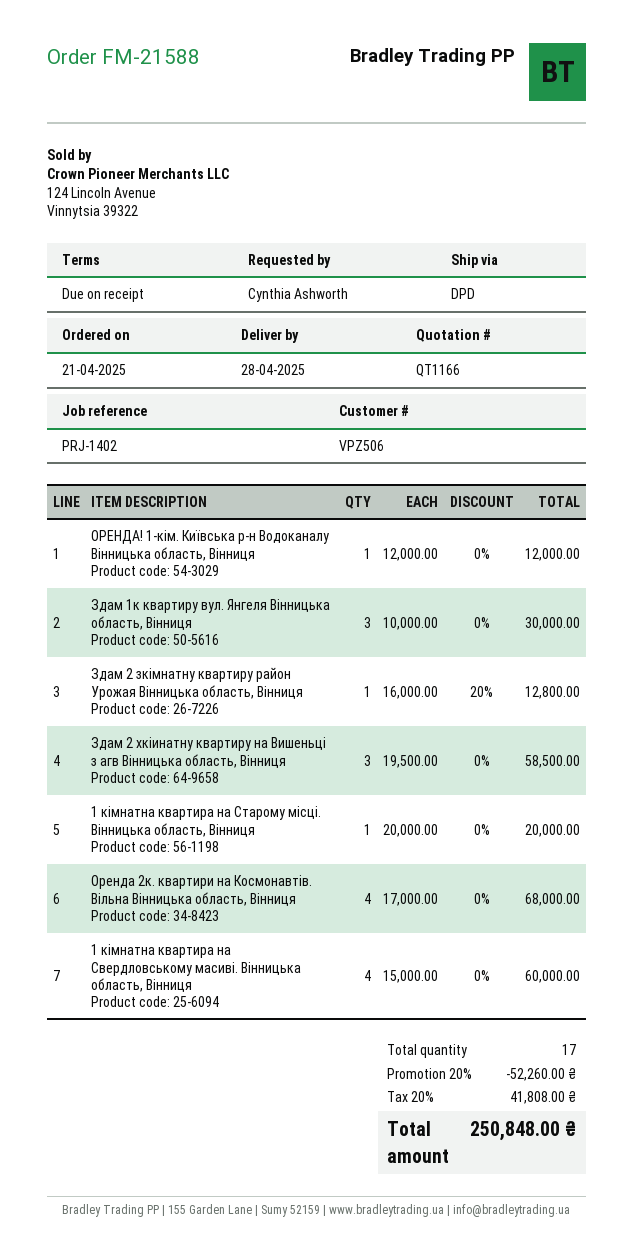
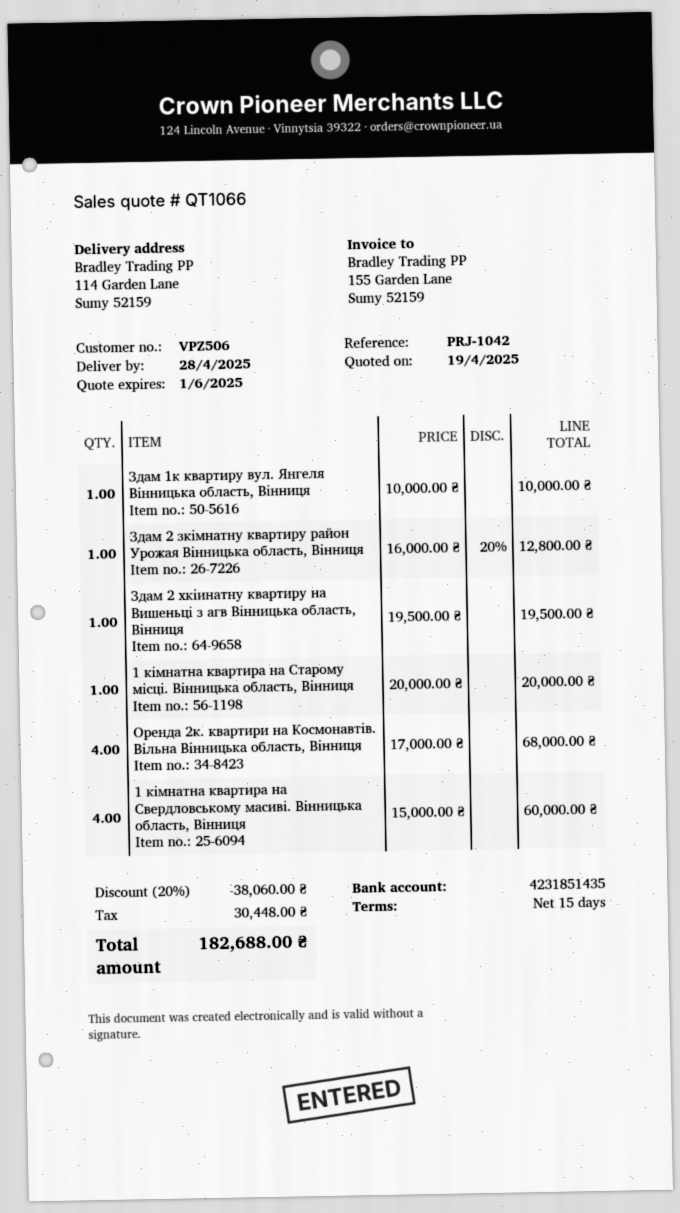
quote number: QT1166 -> QT1066
payment terms: on receipt -> 15 days
reference: PRJ-1402 -> PRJ-1042
ОРЕНДА! 1-кім. Київська р-н Водоканалу Вінницька область, Вінниця: 1 x 12000.00 = 12000.00 -> none
Здам 1к квартиру вул. Янгеля Вінницька область, Вінниця: 3 x 10000.00 = 30000.00 -> 1 x 10000.00 = 10000.00
Здам 2 хкіинатну квартиру на Вишеньці з агв Вінницька область, Вінниця: 3 x 19500.00 = 58500.00 -> 1 x 19500.00 = 19500.00
discount: 20% = 52260.00 -> 20% = 38060.00
tax: 41808.00 -> 30448.00
total: 250848.00 -> 182688.00

